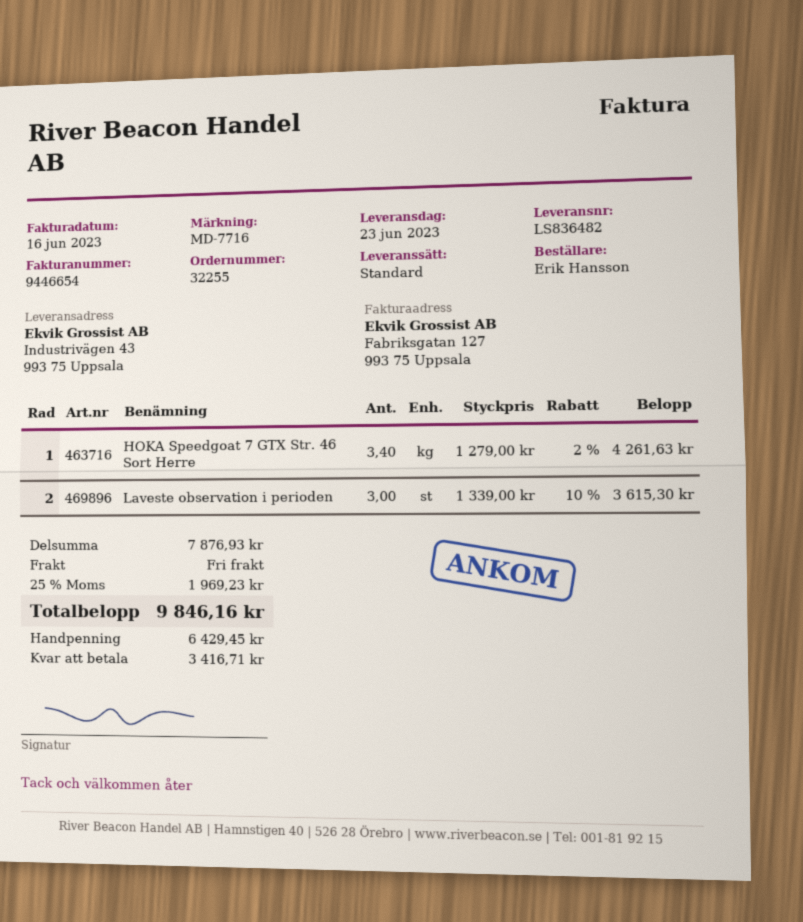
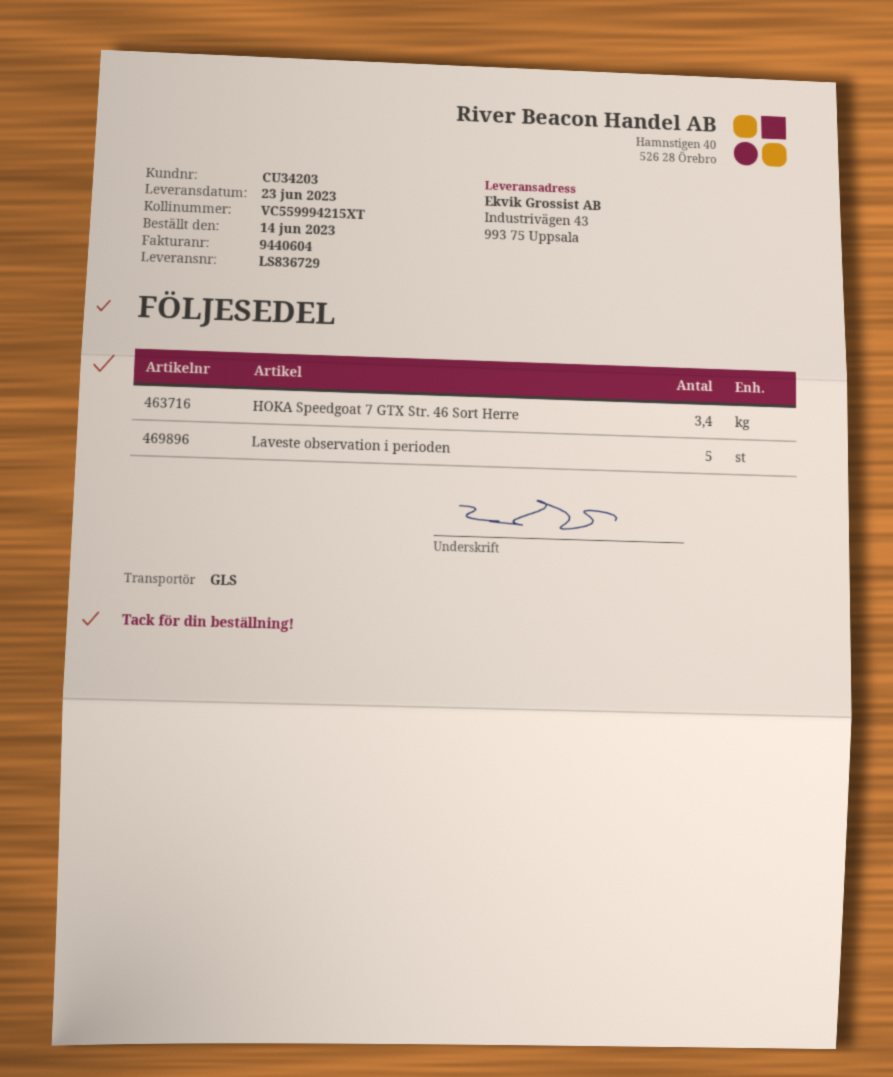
delivery note number: LS836482 -> LS836729
invoice number: 9446654 -> 9440604
shipping method: standard -> GLS
Laveste observation i perioden: 3 -> 5

